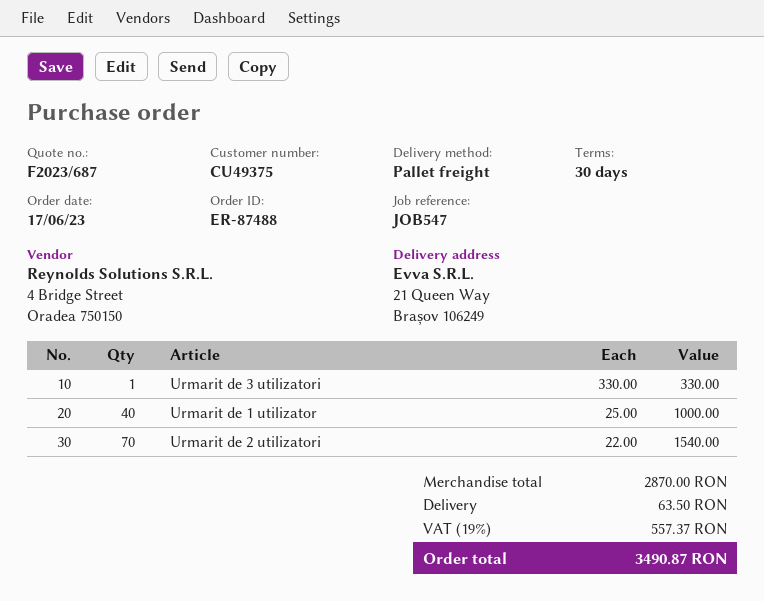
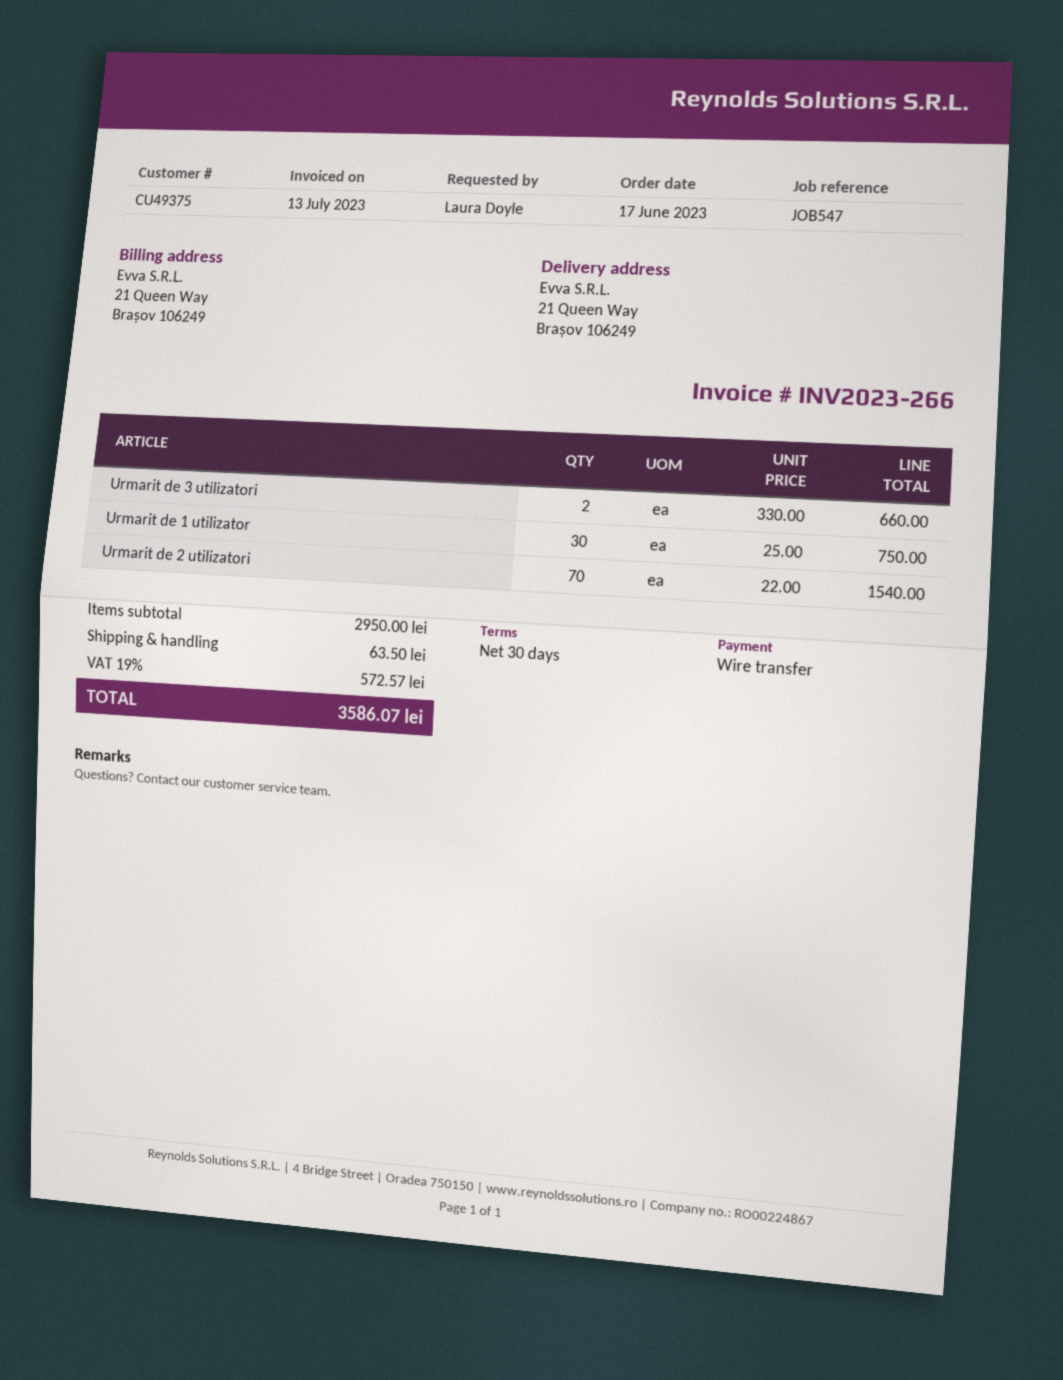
Urmarit de 3 utilizatori: 1 x 330.00 = 330.00 -> 2 x 330.00 = 660.00
Urmarit de 1 utilizator: 40 x 25.00 = 1000.00 -> 30 x 25.00 = 750.00
subtotal: 2870.00 -> 2950.00
tax: 19% = 557.37 -> 19% = 572.57
total: 3490.87 -> 3586.07

